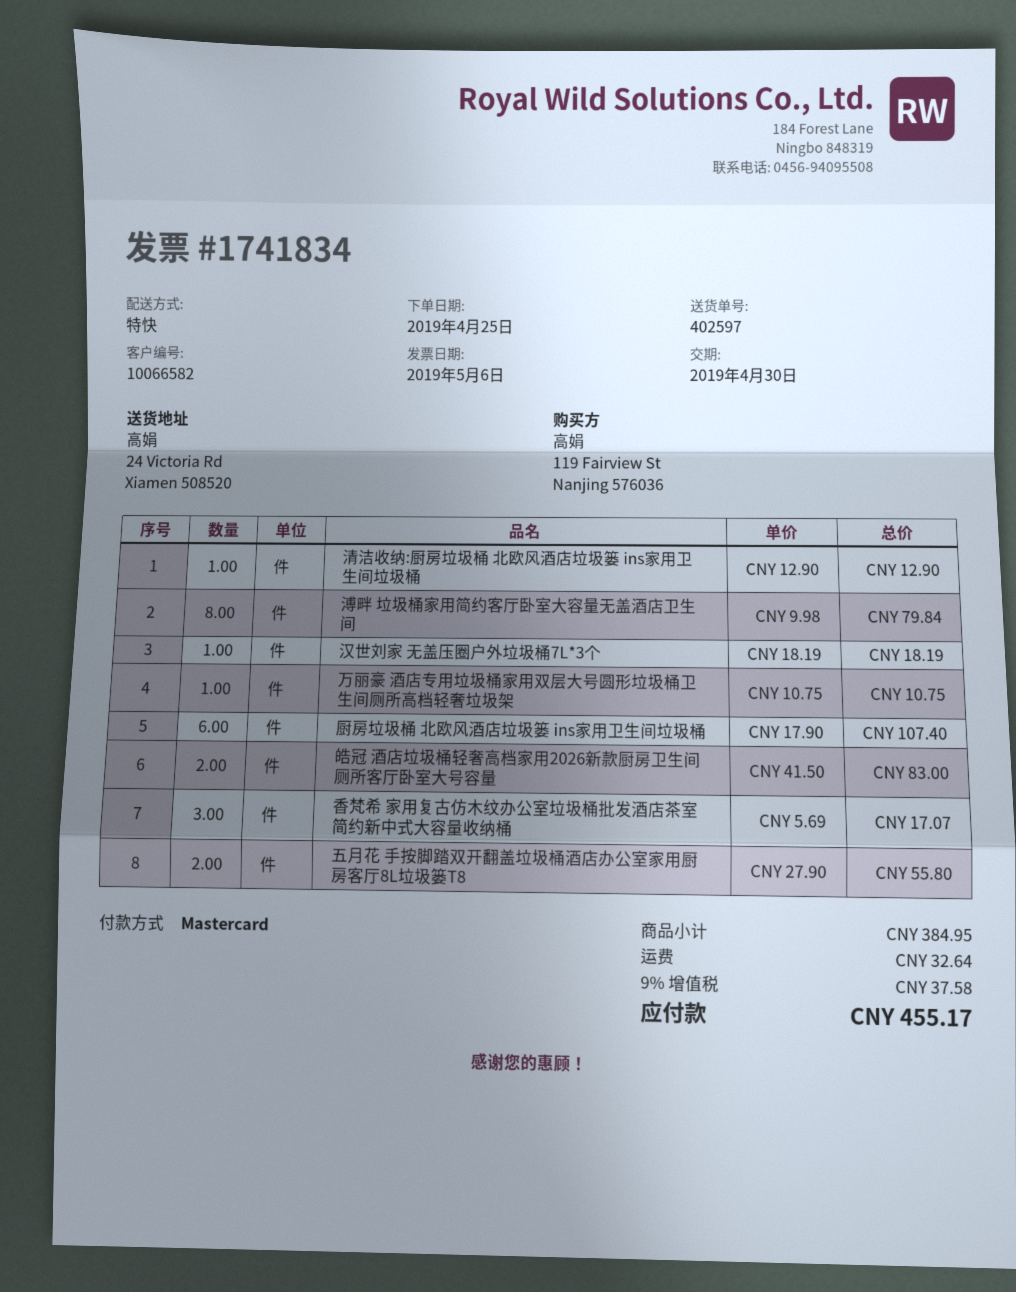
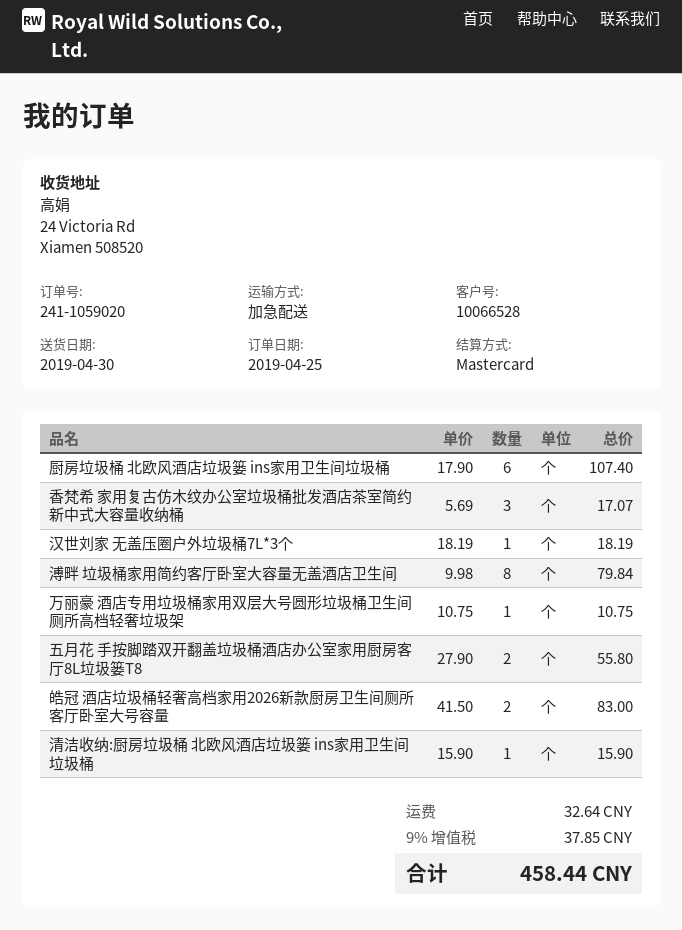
customer number: 10066582 -> 10066528
清洁收纳:厨房垃圾桶 北欧风酒店垃圾篓 ins家用卫生间垃圾桶: 1 x 12.90 = 12.90 -> 1 x 15.90 = 15.90
tax: 9% = 37.58 -> 9% = 37.85
total: 455.17 -> 458.44

